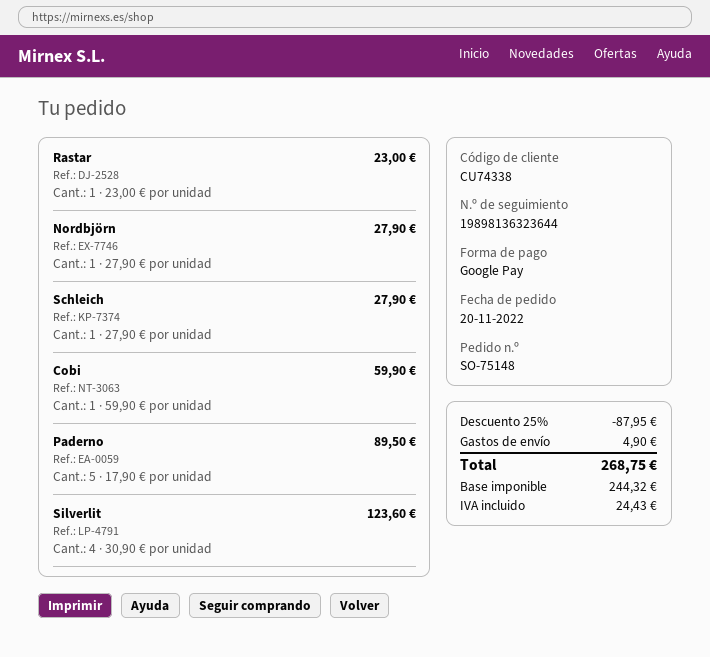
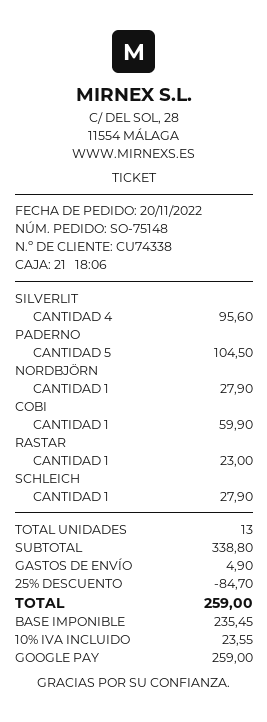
Paderno: 5 for 89.50 -> 5 for 104.50
Silverlit: 4 for 123.60 -> 4 for 95.60
discount: 25% = 87.95 -> 25% = 84.70
net: 244.32 -> 235.45
tax: 24.43 -> 23.55
total: 268.75 -> 259.00

